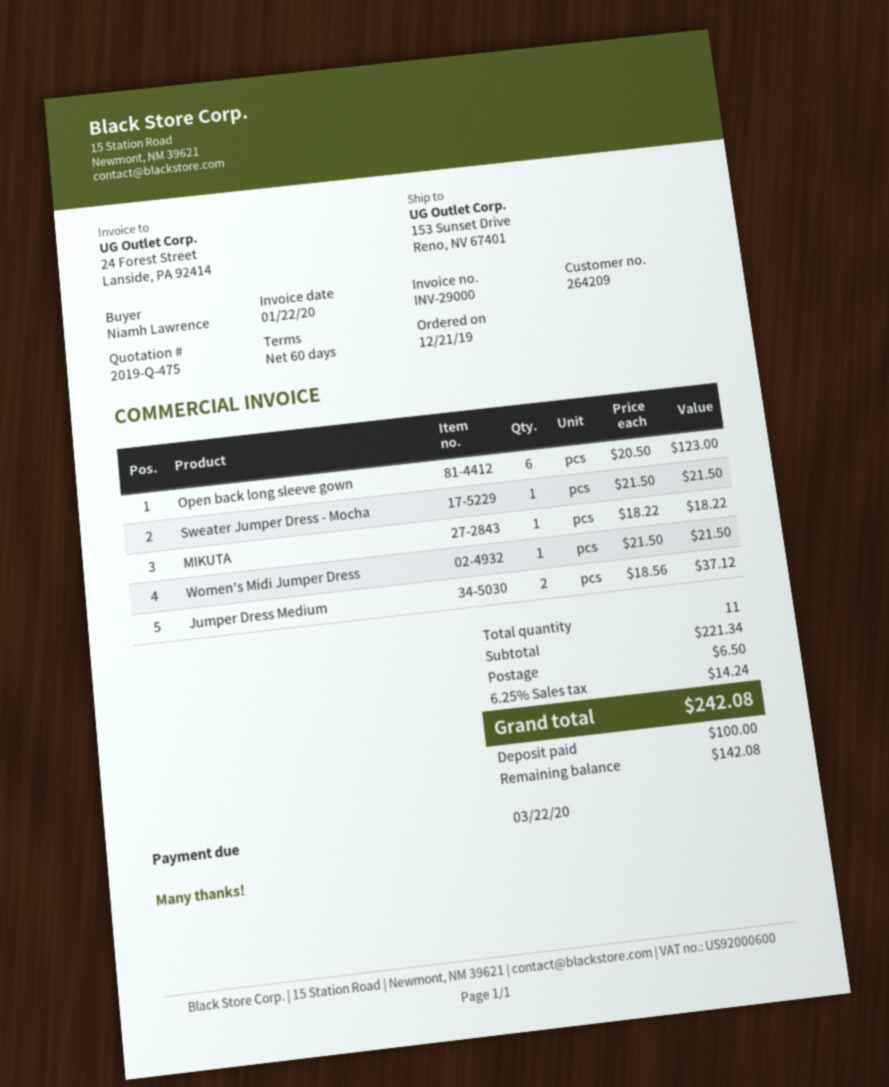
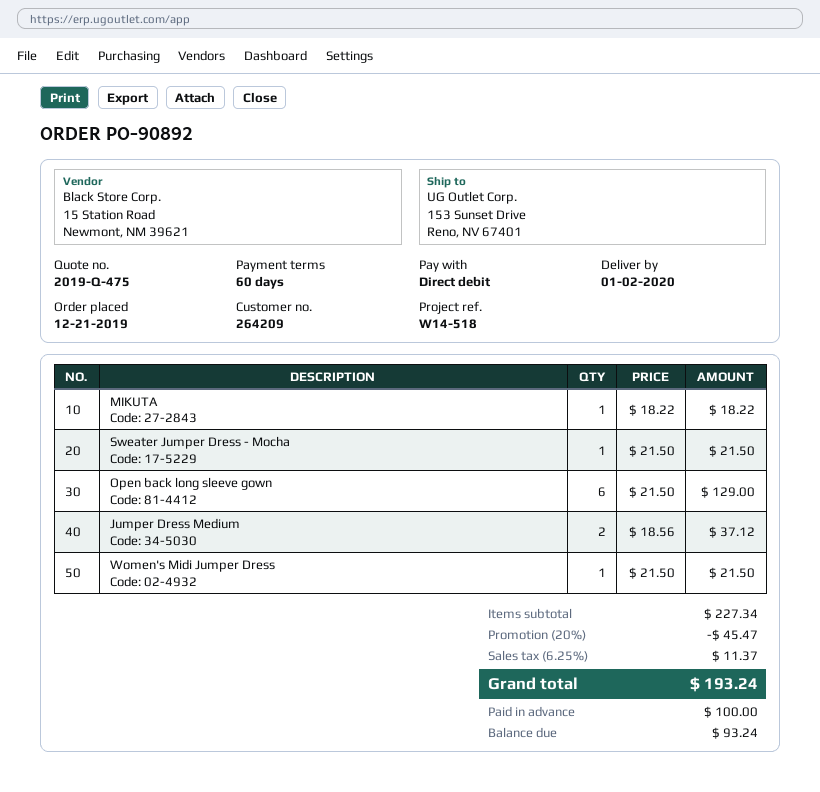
Open back long sleeve gown: 6 x 20.50 = 123.00 -> 6 x 21.50 = 129.00
subtotal: 221.34 -> 227.34
discount: none -> 20% = 45.47
shipping: 6.50 -> none
tax: 6.25% = 14.24 -> 6.25% = 11.37
total: 242.08 -> 193.24
balance: 142.08 -> 93.24

